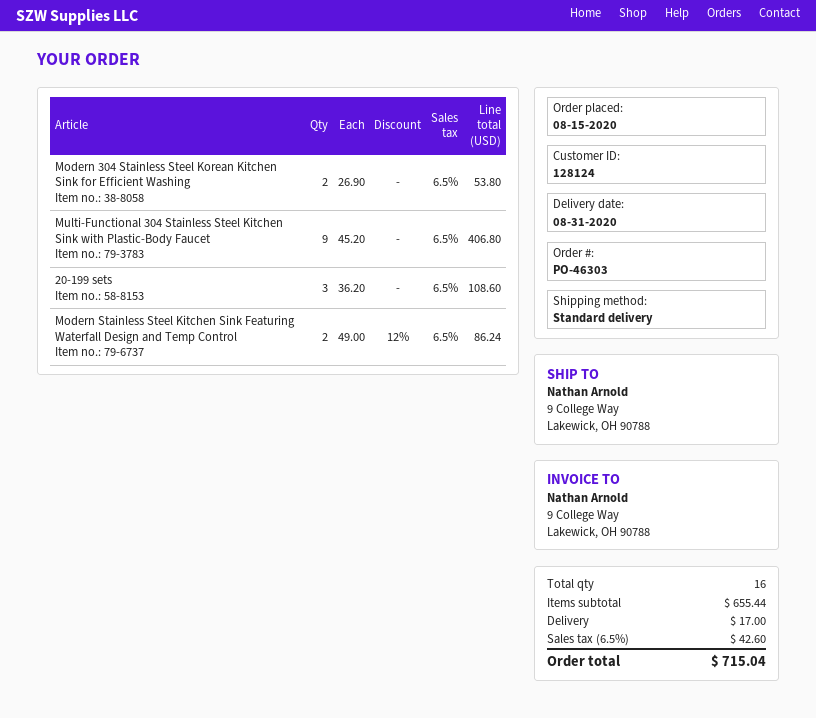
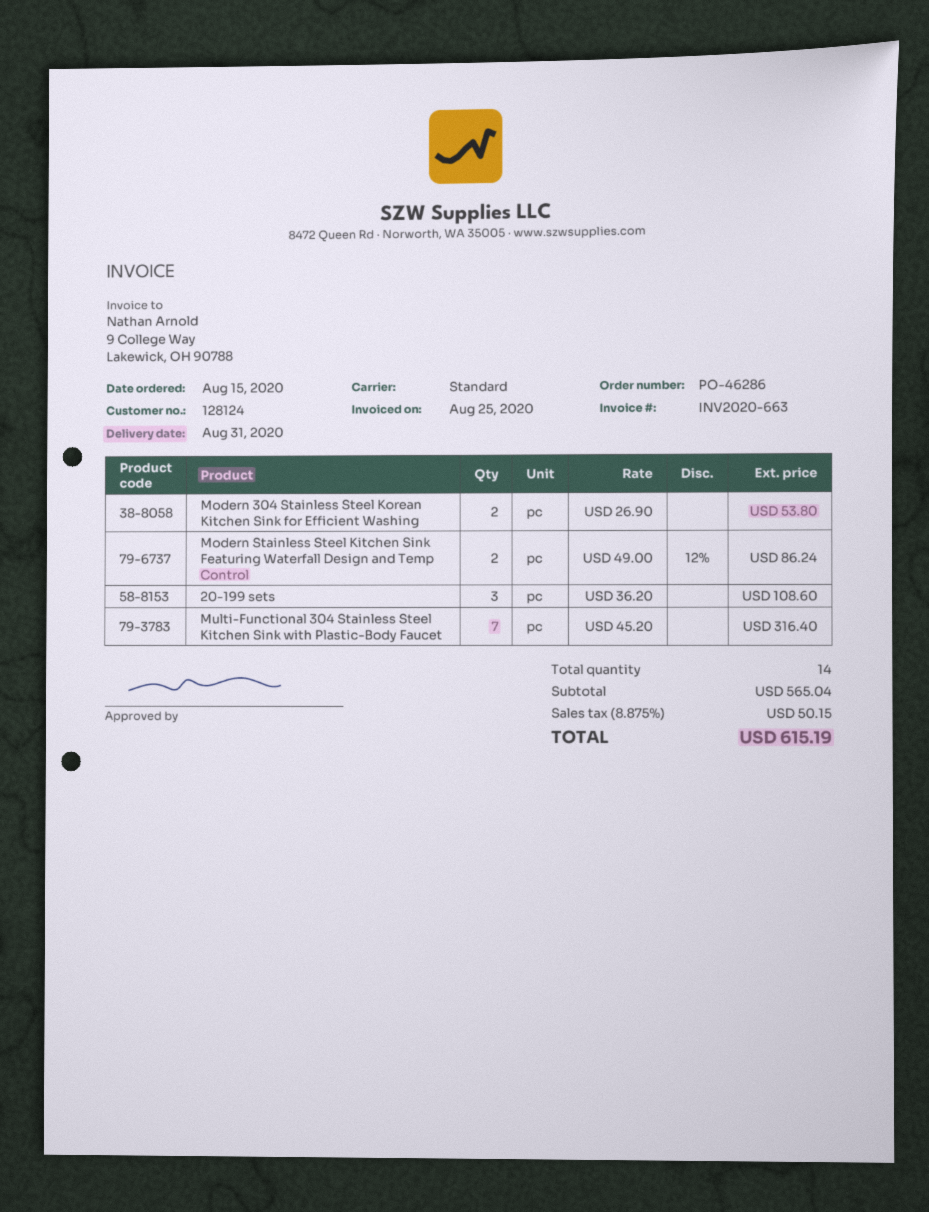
order number: PO-46303 -> PO-46286
Multi-Functional 304 Stainless Steel Kitchen Sink with Plastic-Body Faucet: 9 x 45.20 = 406.80 -> 7 x 45.20 = 316.40
total quantity: 16 -> 14
subtotal: 655.44 -> 565.04
shipping: 17.00 -> none
tax: 6.5% = 42.60 -> 8.875% = 50.15
total: 715.04 -> 615.19

